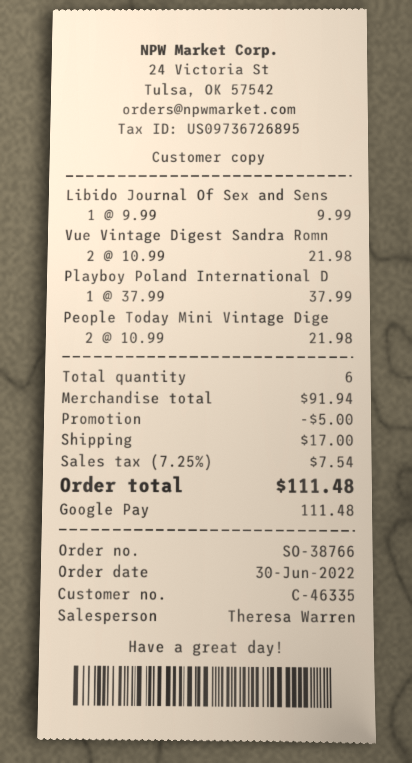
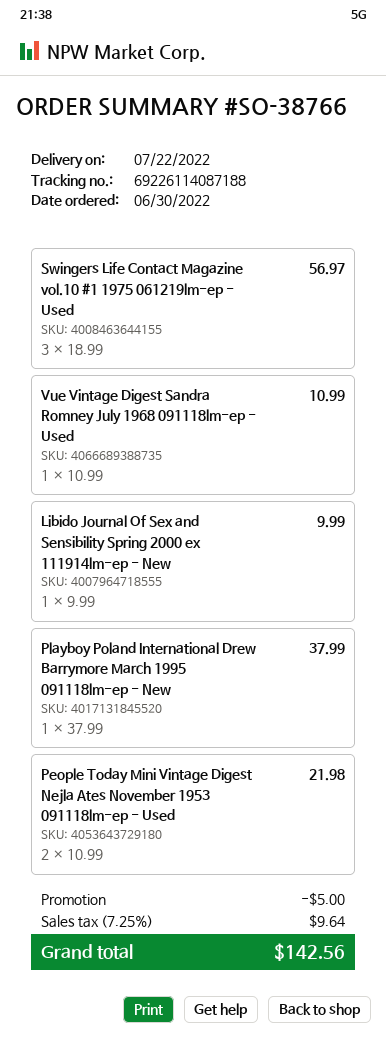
Vue Vintage Digest Sandra Romn: 2 x 10.99 = 21.98 -> 1 x 10.99 = 10.99
Swingers Life Contact Magazine vol.10 #1 1975 061219lm-ep - Used: none -> 3 x 18.99 = 56.97
shipping: 17.00 -> none
tax: 7.25% = 7.54 -> 7.25% = 9.64
total: 111.48 -> 142.56

